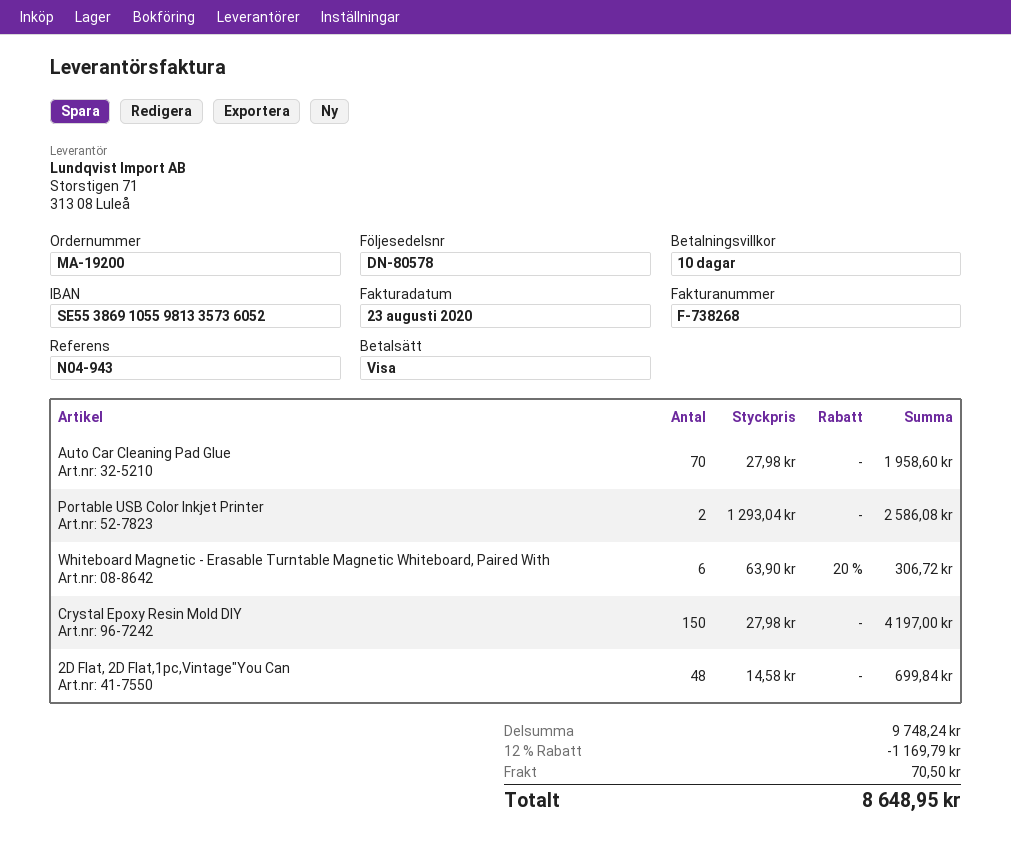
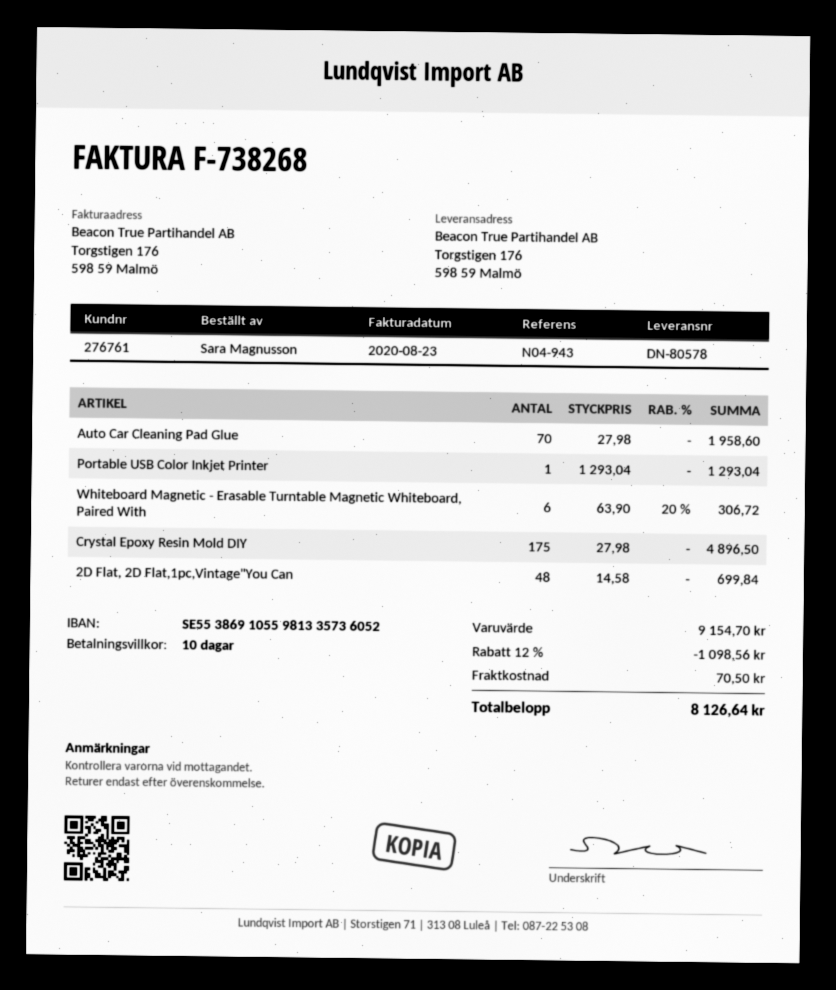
Portable USB Color Inkjet Printer: 2 x 1293.04 = 2586.08 -> 1 x 1293.04 = 1293.04
Crystal Epoxy Resin Mold DIY: 150 x 27.98 = 4197.00 -> 175 x 27.98 = 4896.50
subtotal: 9748.24 -> 9154.70
discount: 12% = 1169.79 -> 12% = 1098.56
total: 8648.95 -> 8126.64

